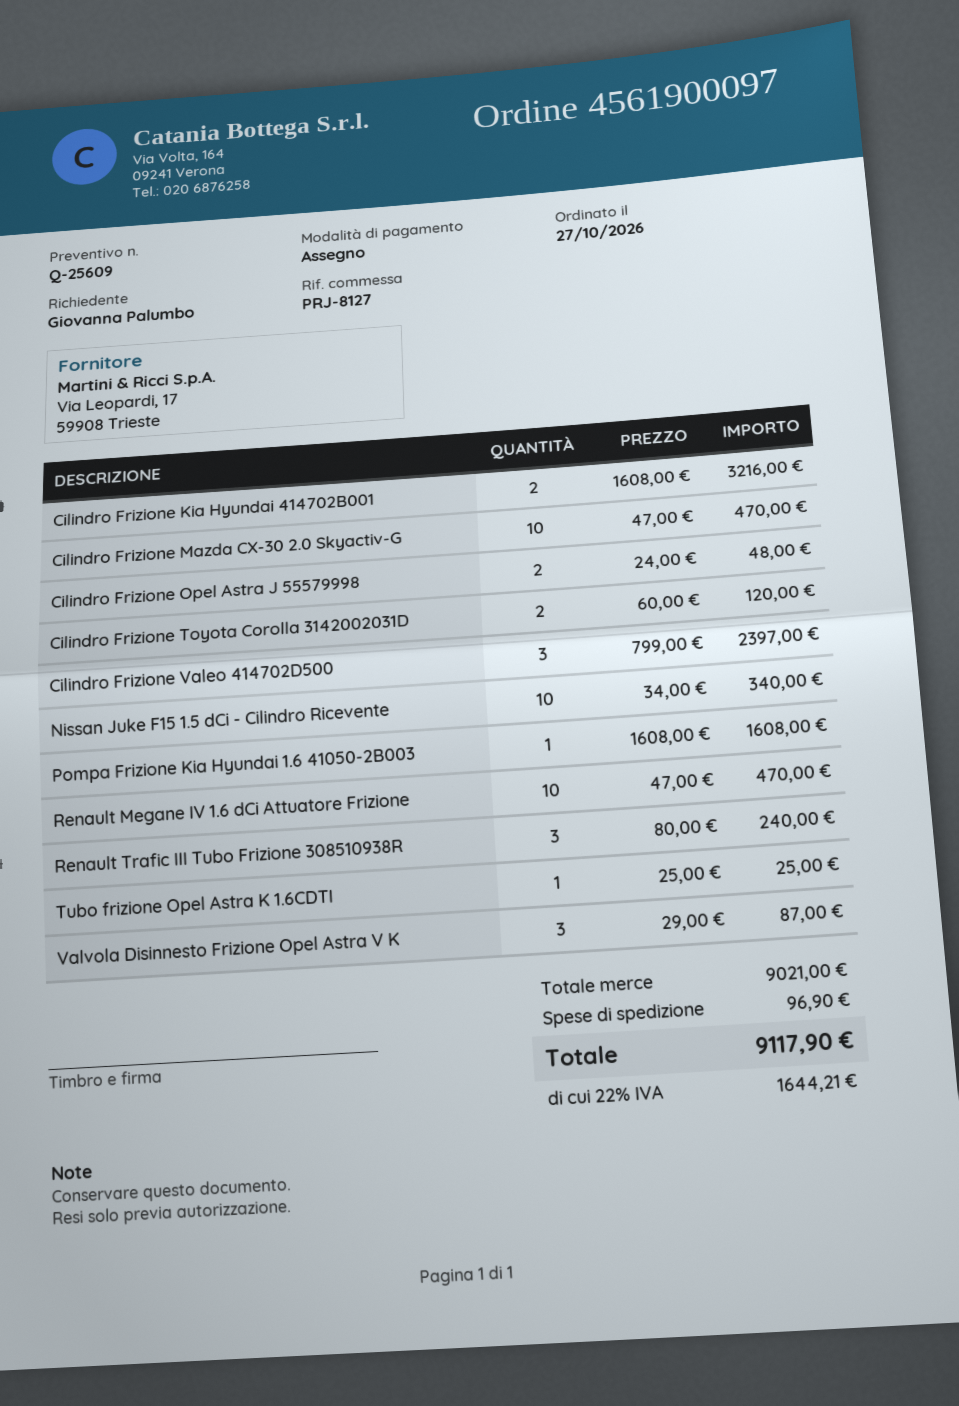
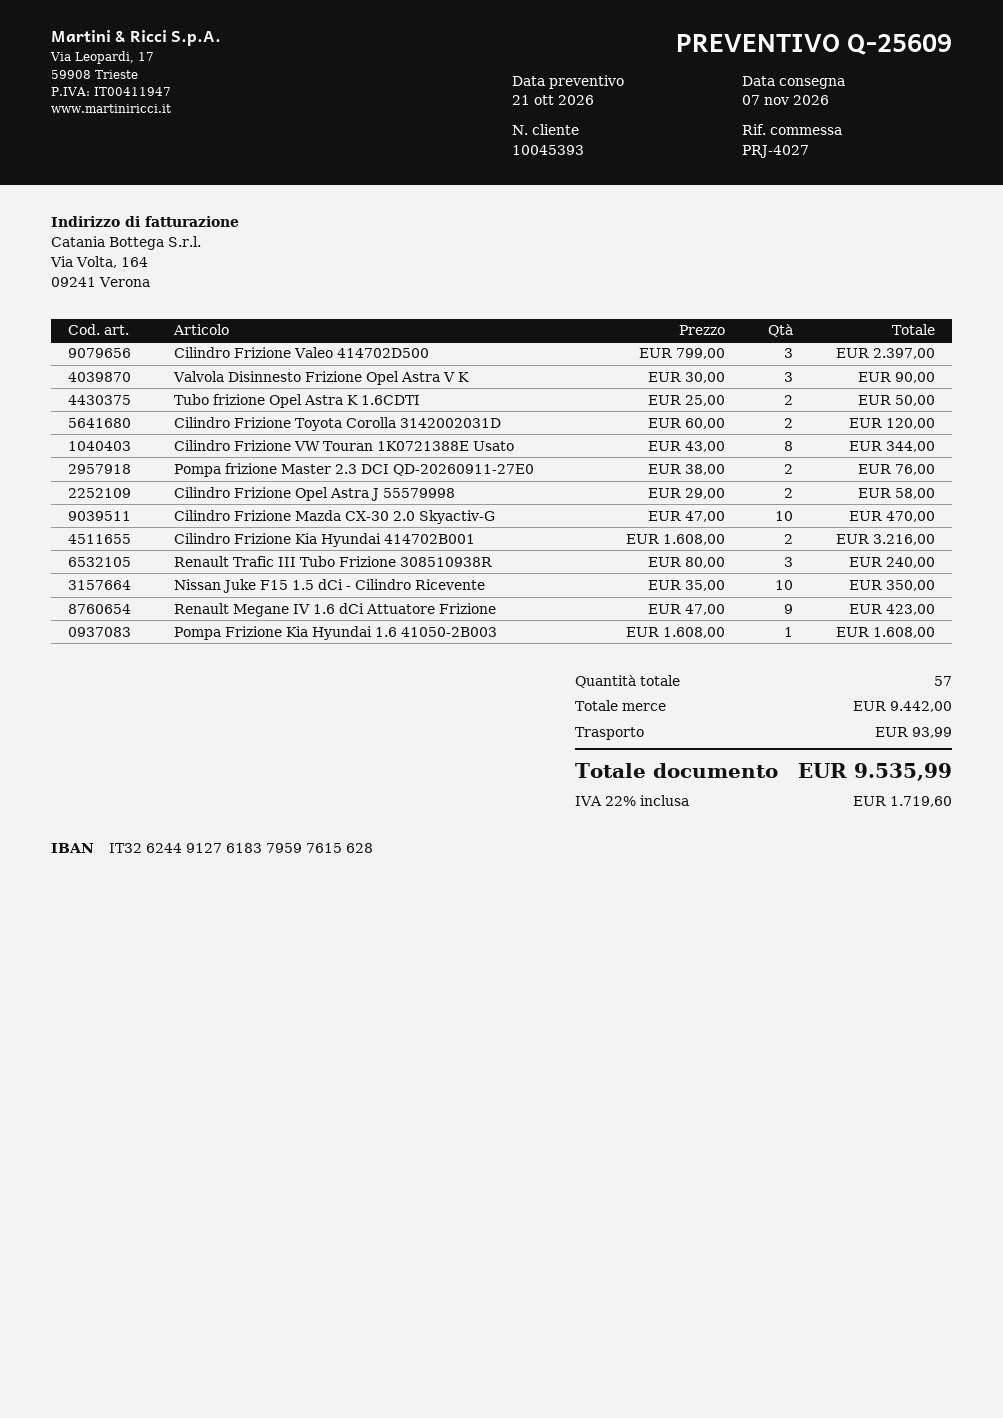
reference: PRJ-8127 -> PRJ-4027
Cilindro Frizione Opel Astra J 55579998: 2 x 24.00 = 48.00 -> 2 x 29.00 = 58.00
Nissan Juke F15 1.5 dCi - Cilindro Ricevente: 10 x 34.00 = 340.00 -> 10 x 35.00 = 350.00
Renault Megane IV 1.6 dCi Attuatore Frizione: 10 x 47.00 = 470.00 -> 9 x 47.00 = 423.00
Tubo frizione Opel Astra K 1.6CDTI: 1 x 25.00 = 25.00 -> 2 x 25.00 = 50.00
Valvola Disinnesto Frizione Opel Astra V K: 3 x 29.00 = 87.00 -> 3 x 30.00 = 90.00
Cilindro Frizione VW Touran 1K0721388E Usato: none -> 8 x 43.00 = 344.00
Pompa frizione Master 2.3 DCI QD-20260911-27E0: none -> 2 x 38.00 = 76.00
subtotal: 9021.00 -> 9442.00
shipping: 96.90 -> 93.99
tax: 22% = 1644.21 -> 22% = 1719.60
total: 9117.90 -> 9535.99

